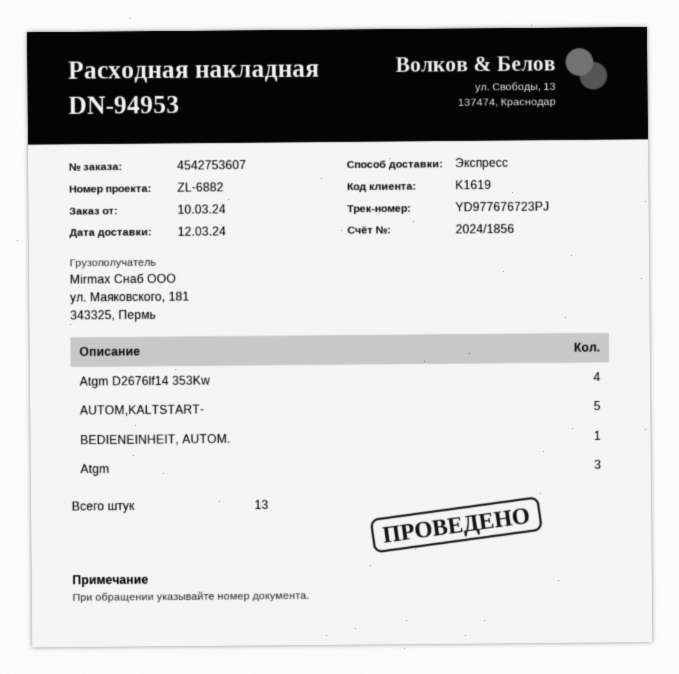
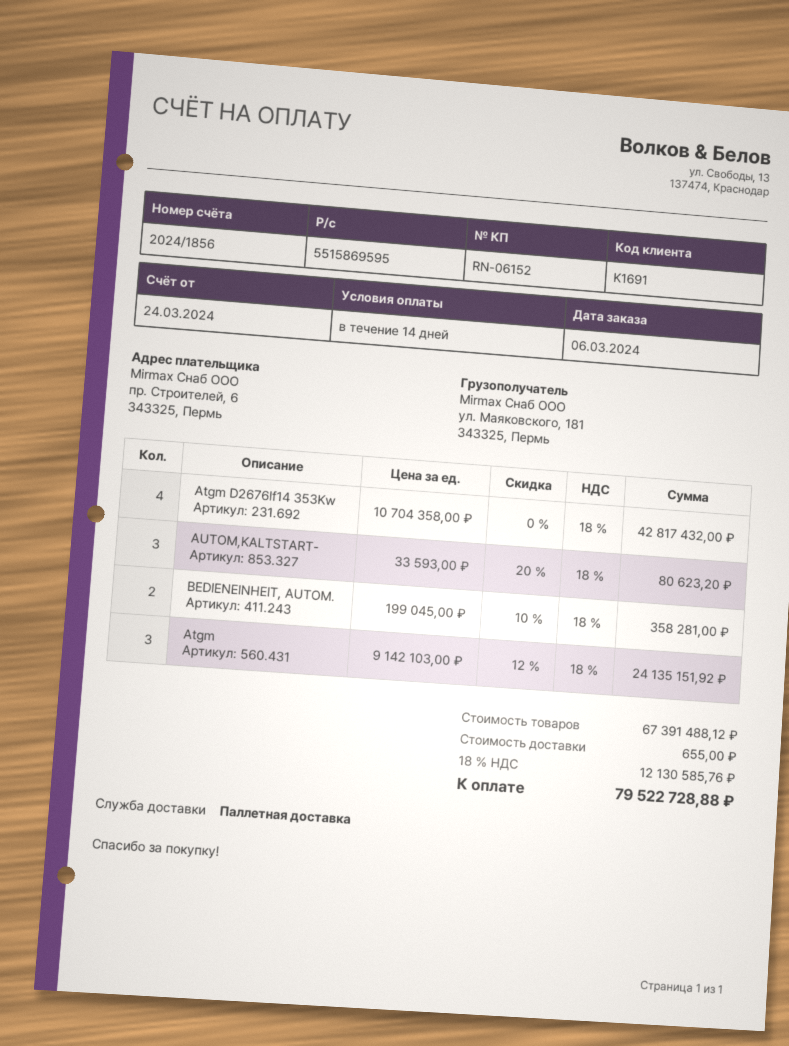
order date: 2024-03-10 -> 2024-03-06
customer number: K1619 -> K1691
shipping method: express -> pallet freight
AUTOM,KALTSTART-: 5 -> 3
BEDIENEINHEIT, AUTOM.: 1 -> 2

